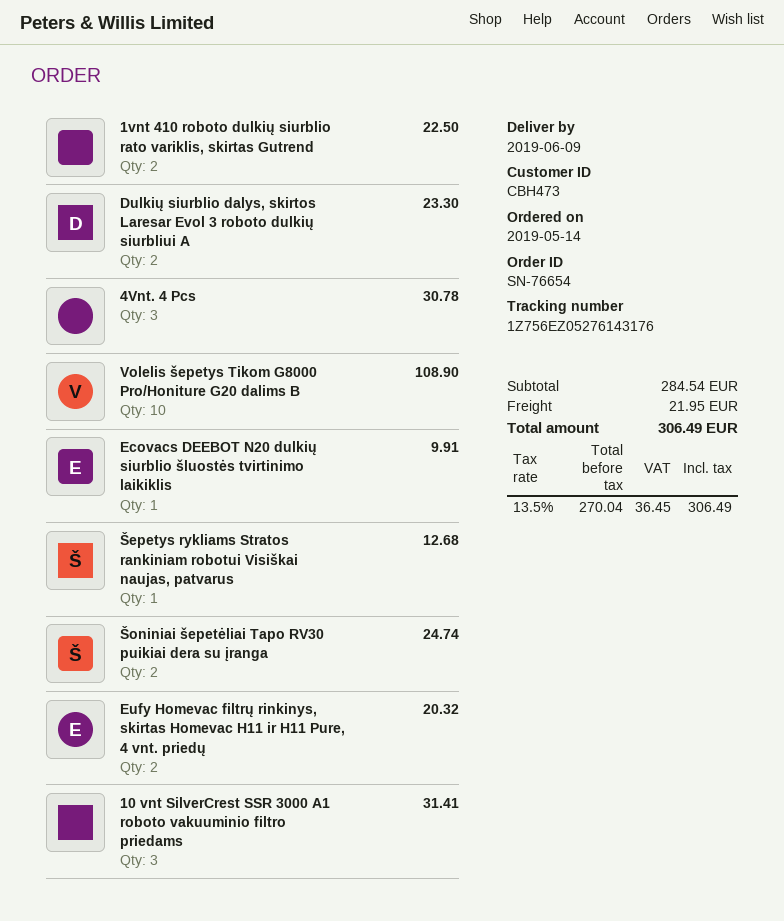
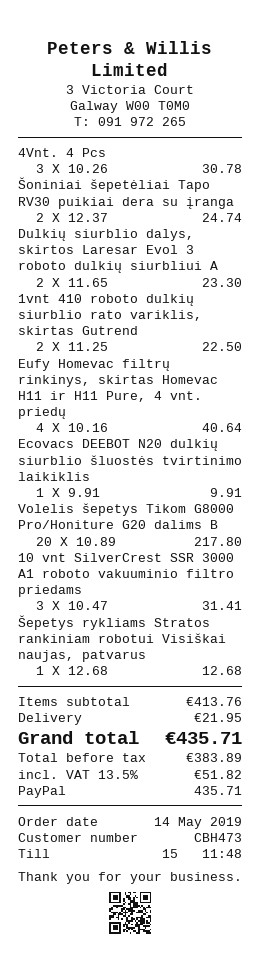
Volelis šepetys Tikom G8000 Pro/Honiture G20 dalims B: 10 for 108.90 -> 20 for 217.80
Eufy Homevac filtrų rinkinys, skirtas Homevac H11 ir H11 Pure, 4 vnt. priedų: 2 for 20.32 -> 4 for 40.64
subtotal: 284.54 -> 413.76
net: 270.04 -> 383.89
tax: 13.5% = 36.45 -> 13.5% = 51.82
total: 306.49 -> 435.71

